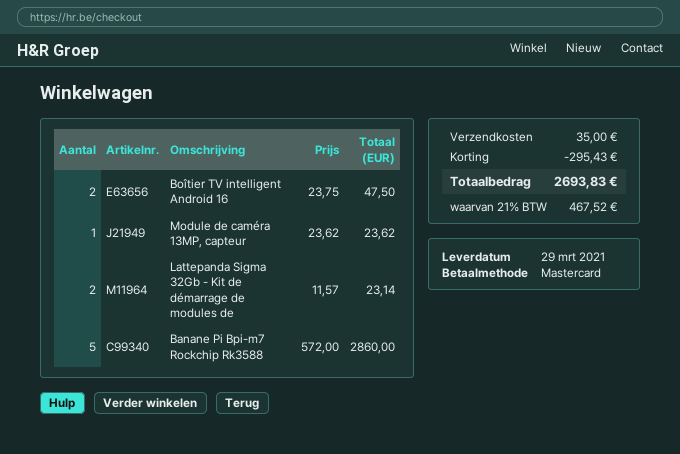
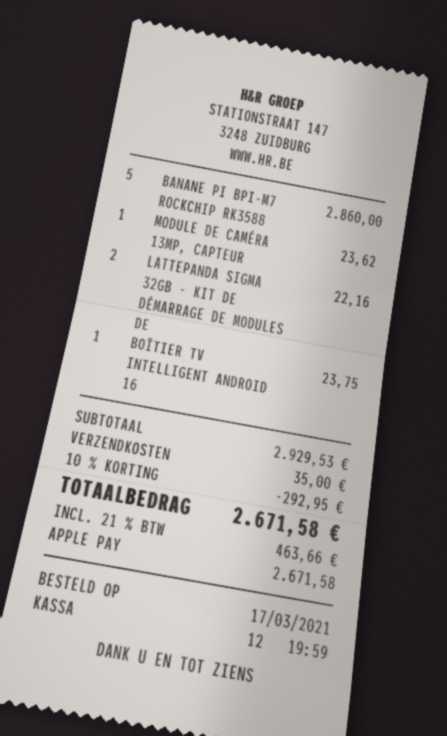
payment method: Mastercard -> Apple Pay
Boîtier TV intelligent Android 16: 2 for 47.50 -> 1 for 23.75
Lattepanda Sigma 32Gb - Kit de démarrage de modules de: 2 for 23.14 -> 2 for 22.16
discount: 295.43 -> 292.95
tax: 21% = 467.52 -> 21% = 463.66
total: 2693.83 -> 2671.58

